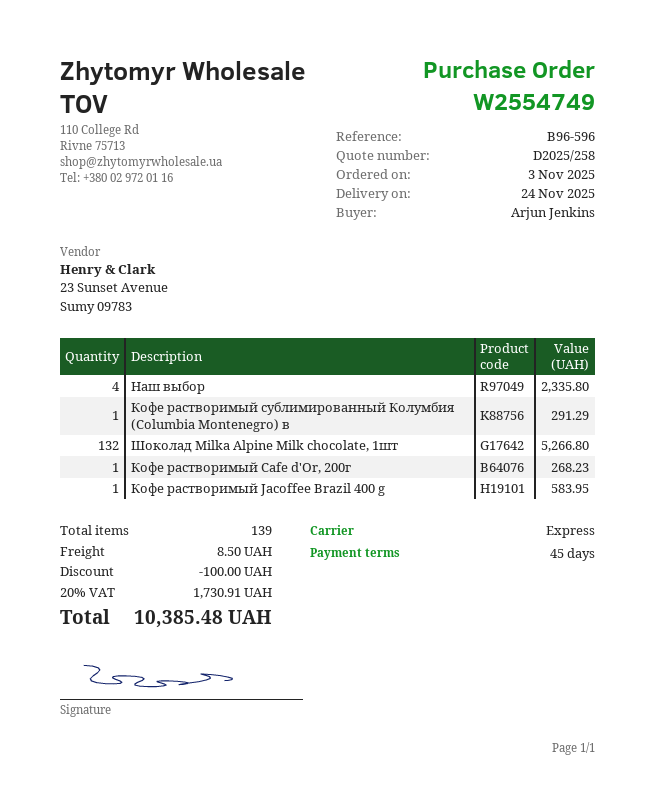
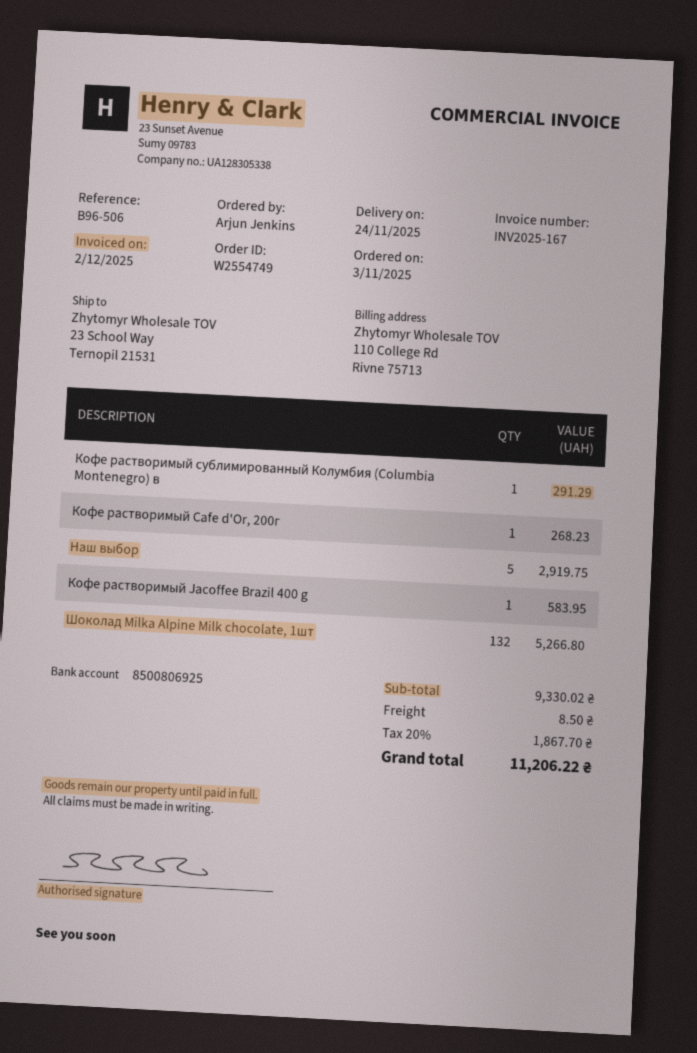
reference: B96-596 -> B96-506
Наш выбор: 4 for 2335.80 -> 5 for 2919.75
discount: 100.00 -> none
tax: 20% = 1730.91 -> 20% = 1867.70
total: 10385.48 -> 11206.22

